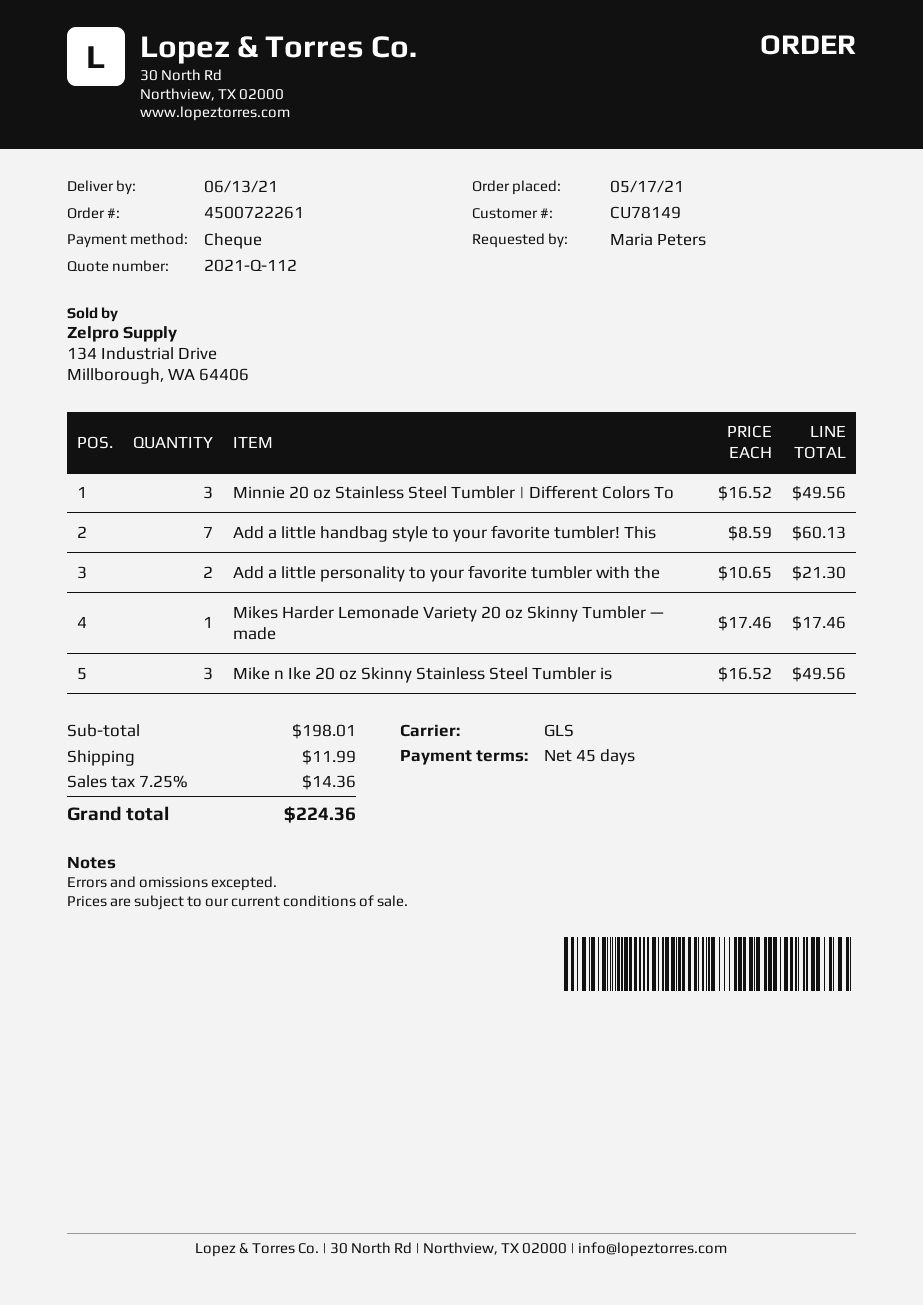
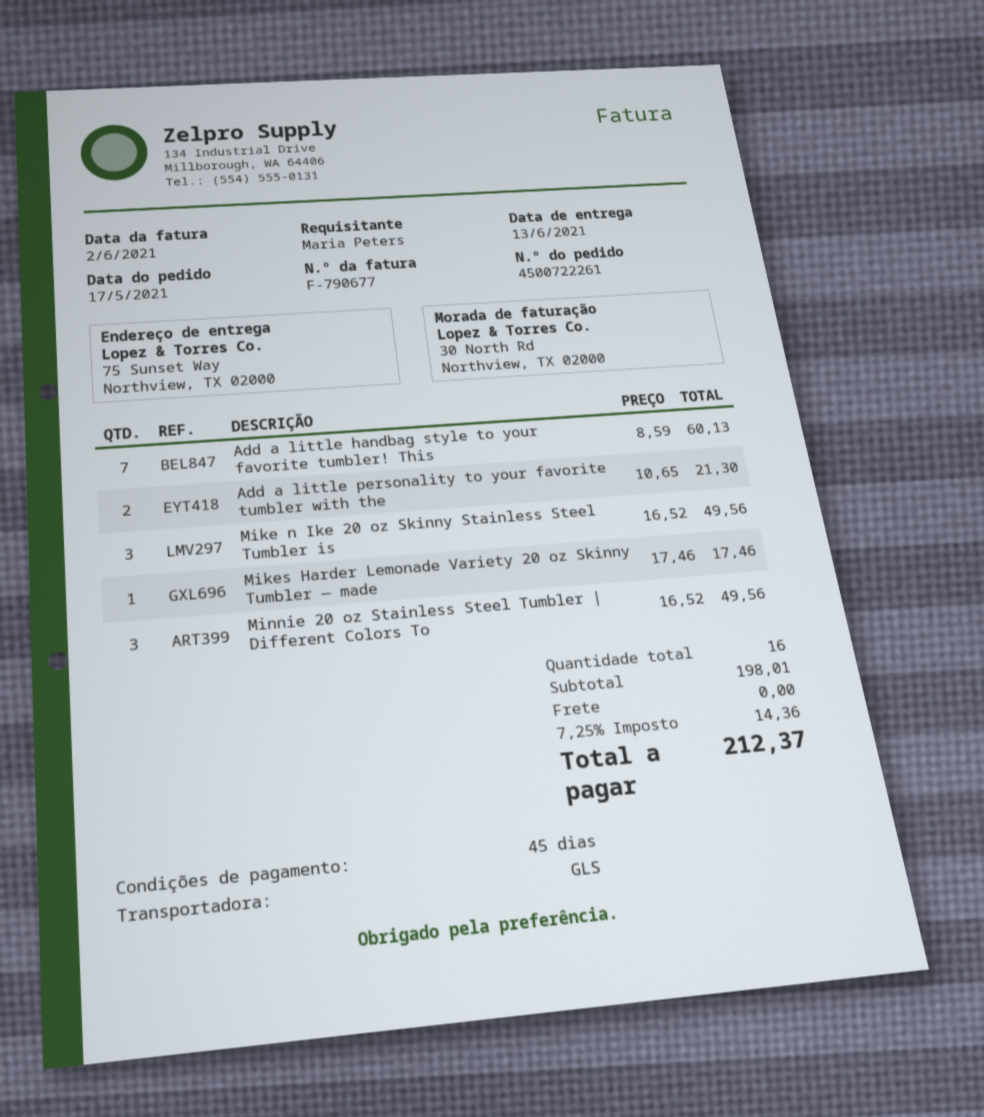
shipping: 11.99 -> 0.00
total: 224.36 -> 212.37

